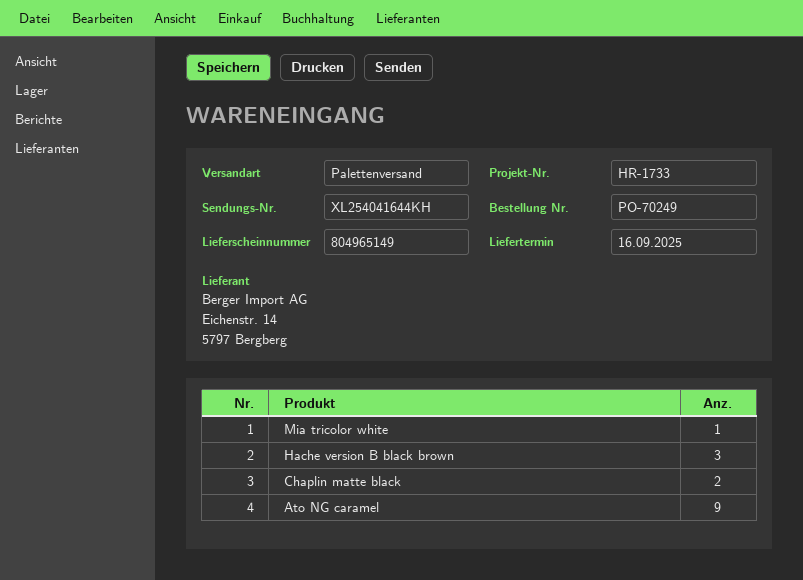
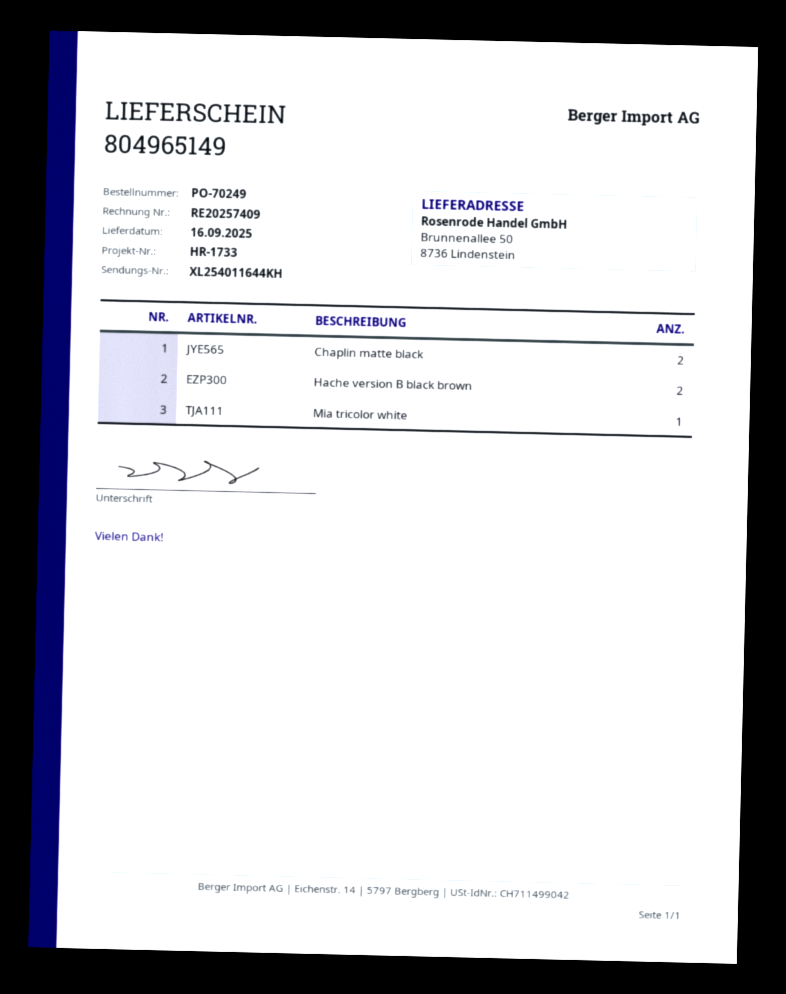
tracking number: XL254041644KH -> XL254011644KH
Hache version B black brown: 3 -> 2
Ato NG caramel: 9 -> none

